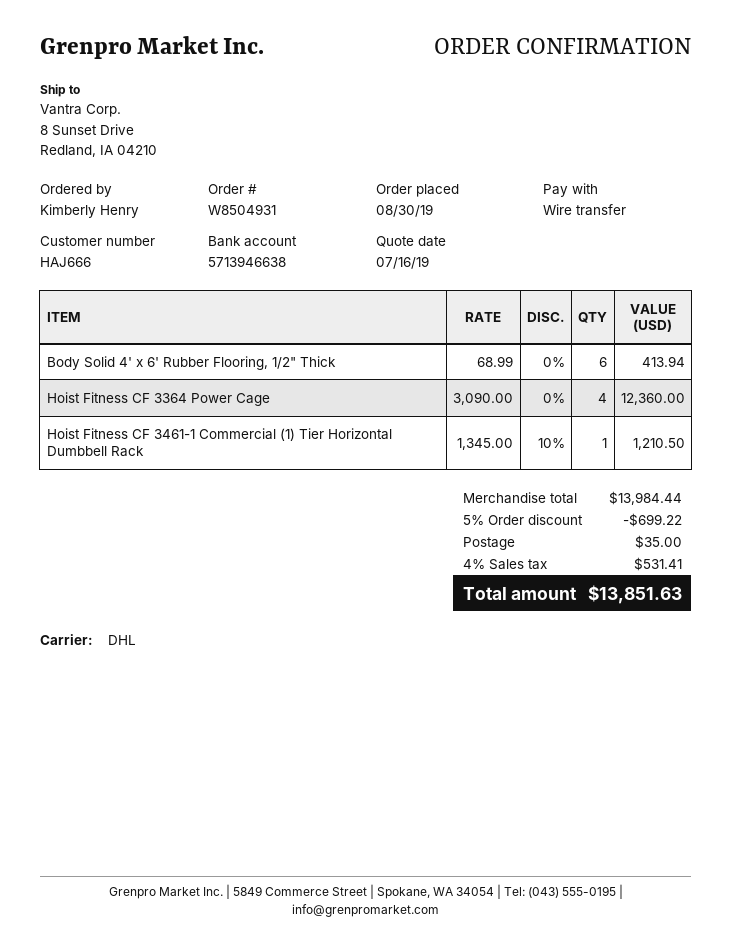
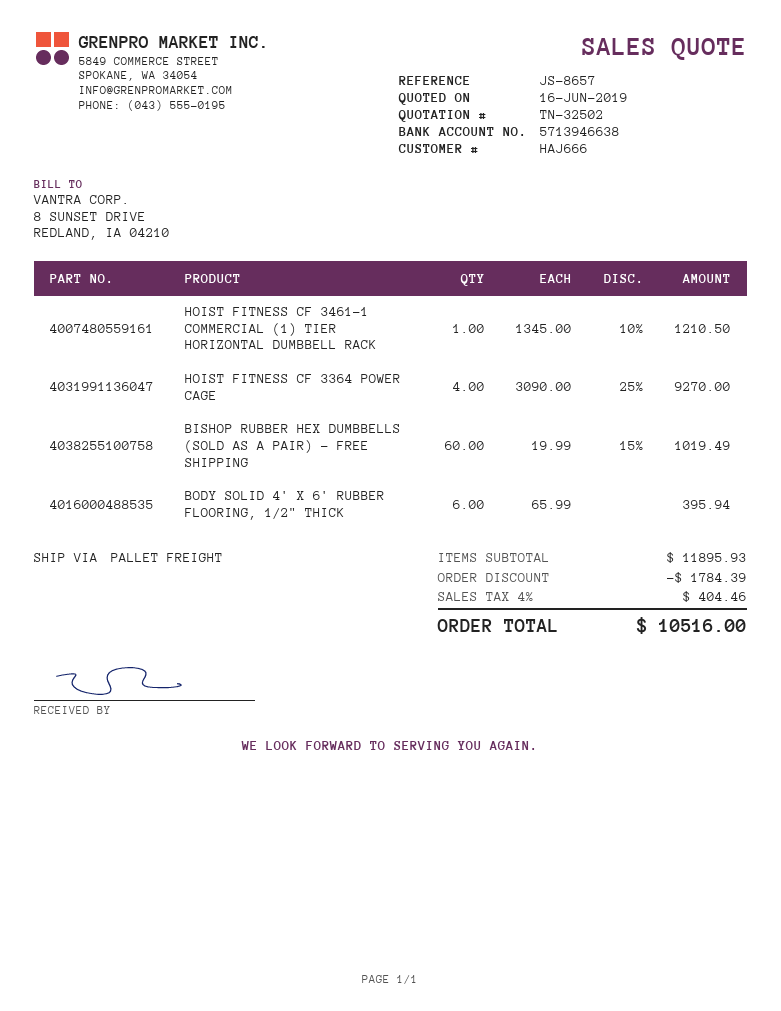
quote date: 2019-07-16 -> 2019-06-16
shipping method: DHL -> pallet freight
Body Solid 4' x 6' Rubber Flooring, 1/2" Thick: 6 x 68.99 = 413.94 -> 6 x 65.99 = 395.94
Hoist Fitness CF 3364 Power Cage: 4 x 3090.00 = 12360.00 -> 4 x 3090.00 - 25% = 9270.00
BISHOP RUBBER HEX DUMBBELLS (SOLD AS A PAIR) - FREE SHIPPING: none -> 60 x 19.99 - 15% = 1019.49
subtotal: 13984.44 -> 11895.93
discount: 699.22 -> 1784.39
shipping: 35.00 -> none
tax: 4% = 531.41 -> 4% = 404.46
total: 13851.63 -> 10516.00

